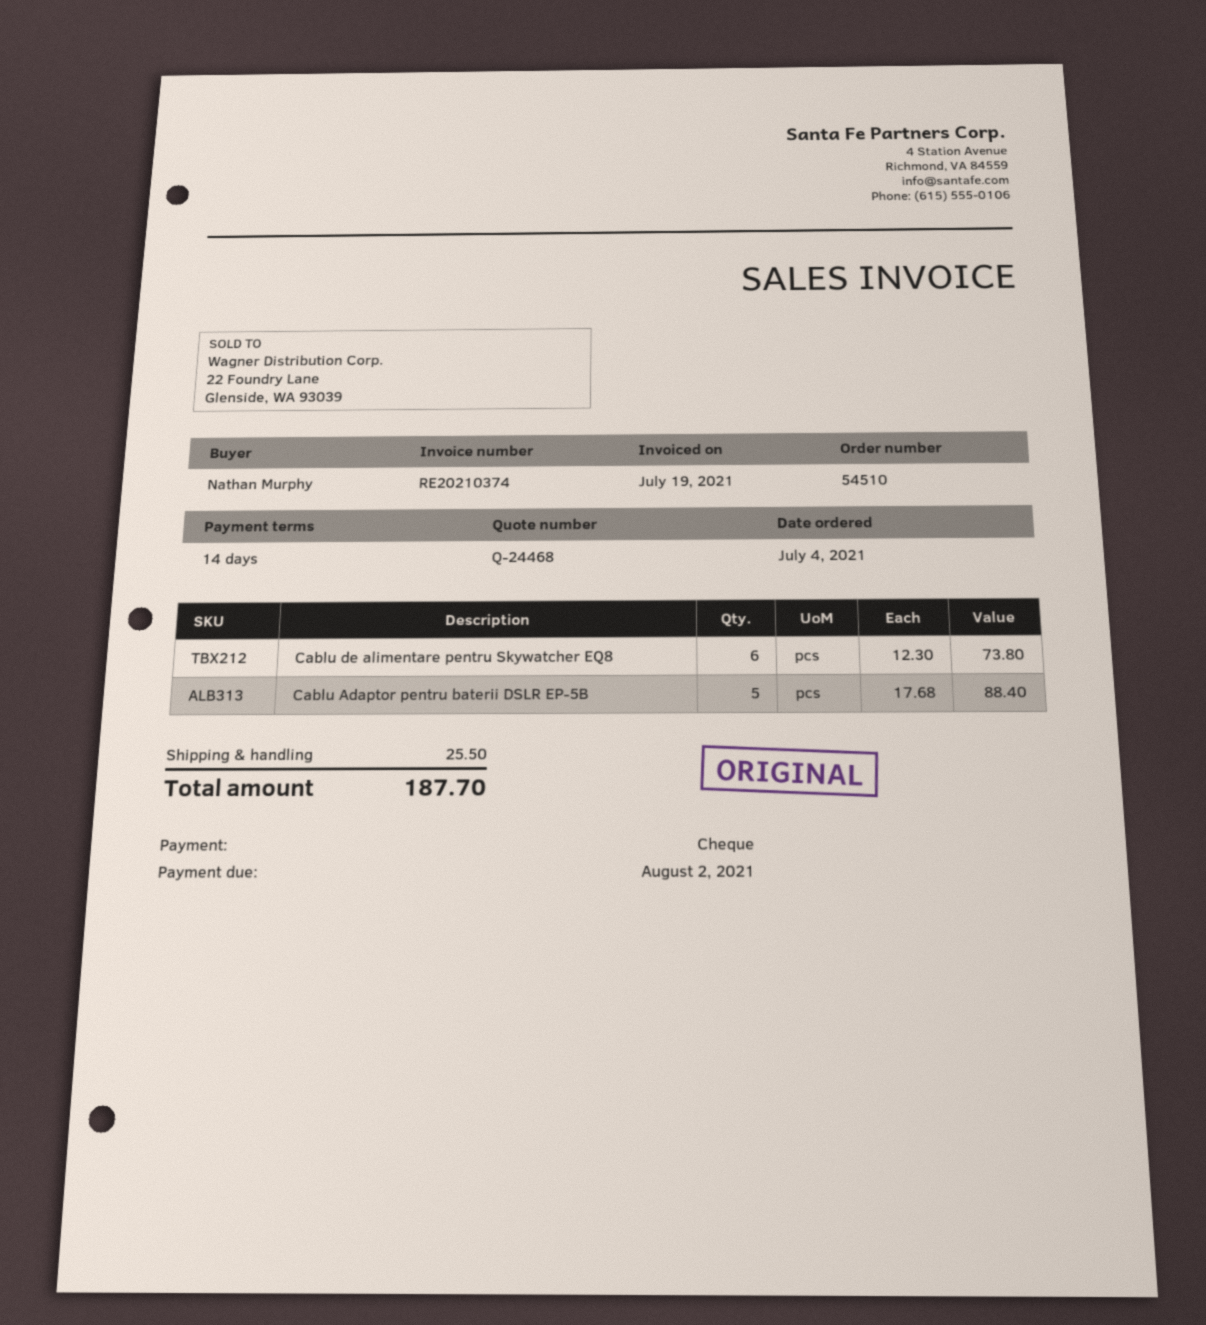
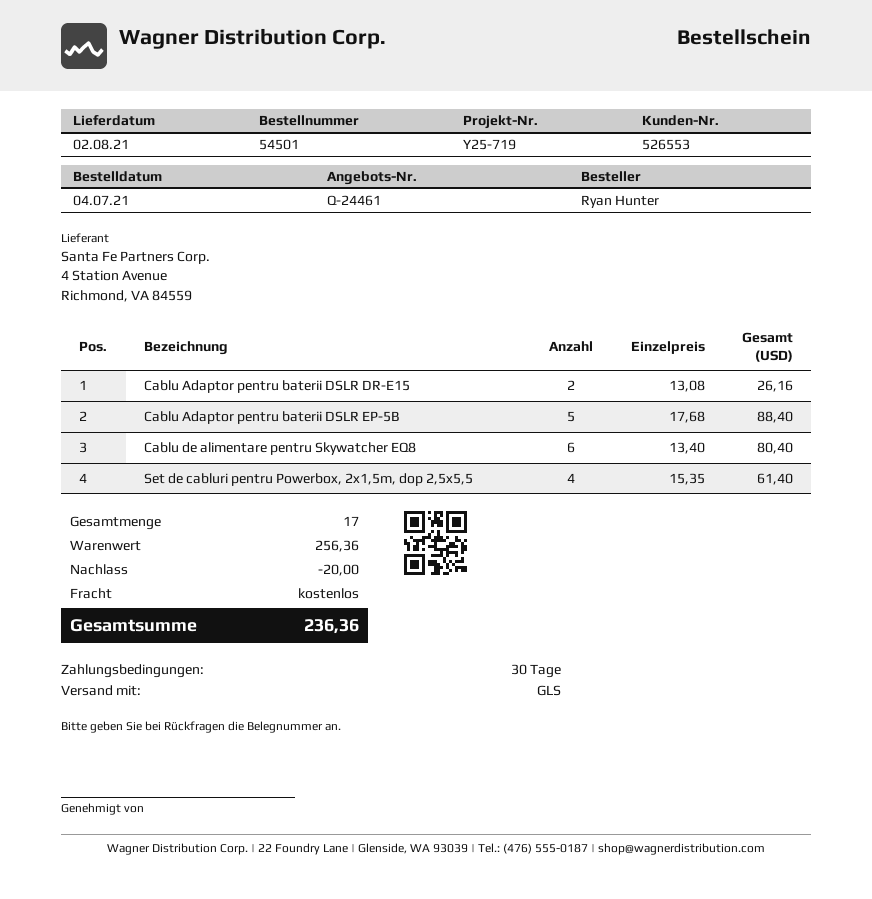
quote number: Q-24468 -> Q-24461
order number: 54510 -> 54501
payment terms: 14 days -> 30 days
ordered by: Nathan Murphy -> Ryan Hunter
Cablu de alimentare pentru Skywatcher EQ8: 6 x 12.30 = 73.80 -> 6 x 13.40 = 80.40
Cablu Adaptor pentru baterii DSLR DR-E15: none -> 2 x 13.08 = 26.16
Set de cabluri pentru Powerbox, 2x1,5m, dop 2,5x5,5: none -> 4 x 15.35 = 61.40
discount: none -> 20.00
shipping: 25.50 -> 0.00
total: 187.70 -> 236.36

